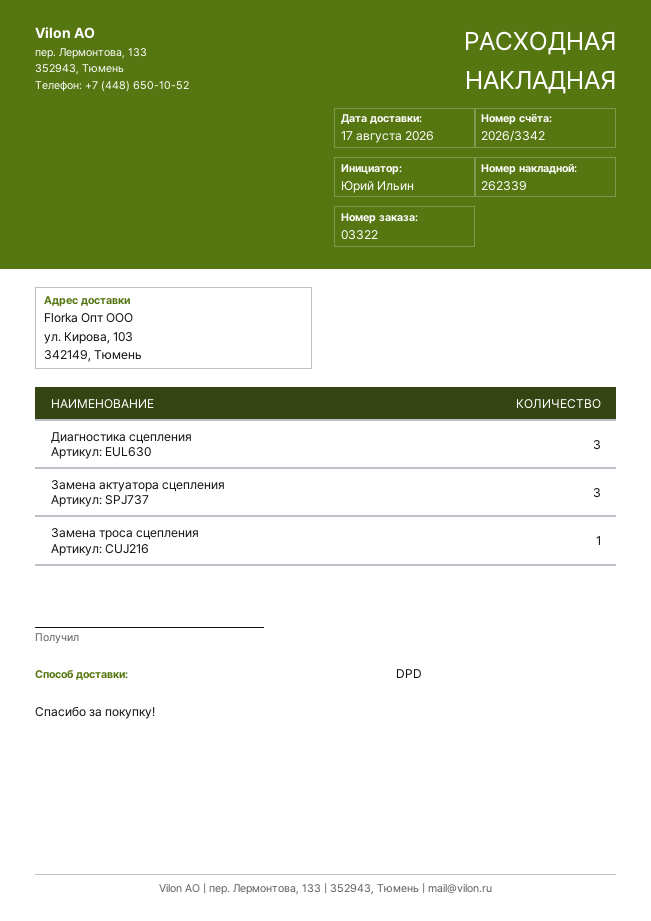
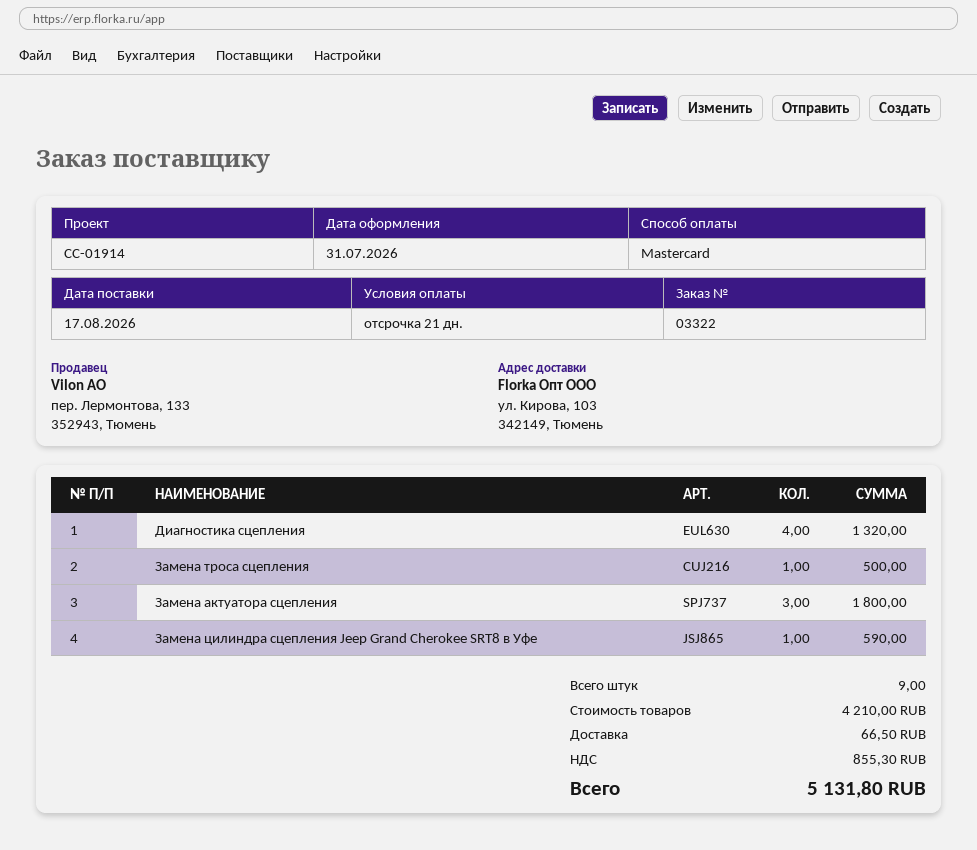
Диагностика сцепления: 3 -> 4
Замена цилиндра сцепления Jeep Grand Cherokee SRT8 в Уфе: none -> 1

